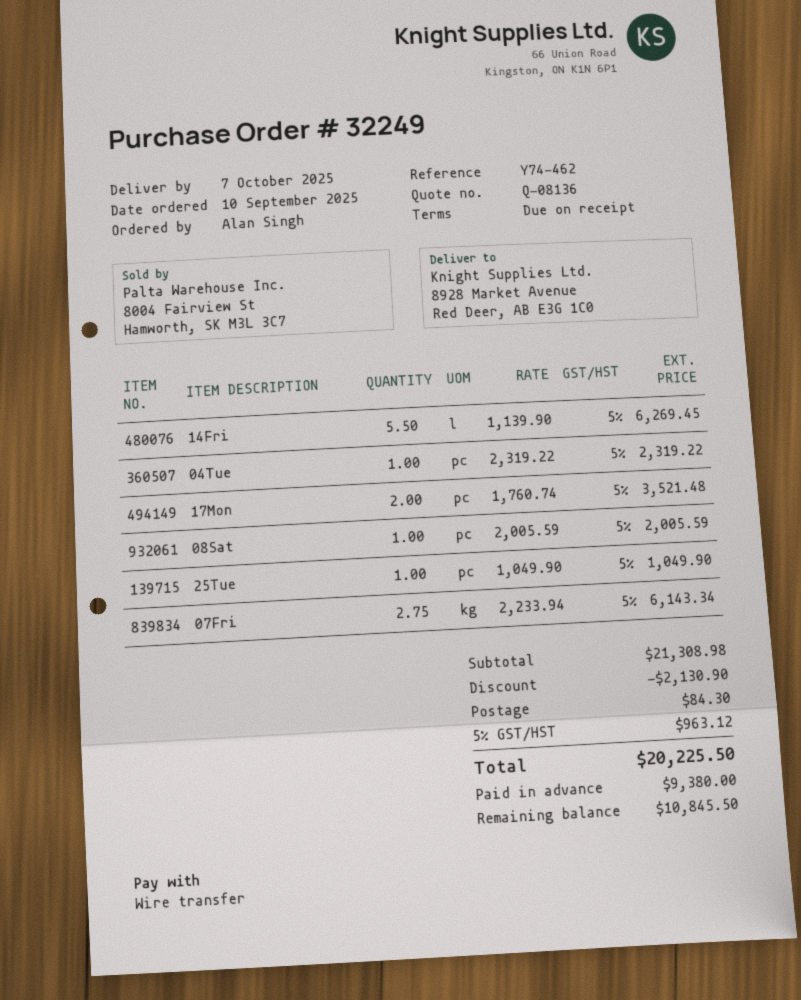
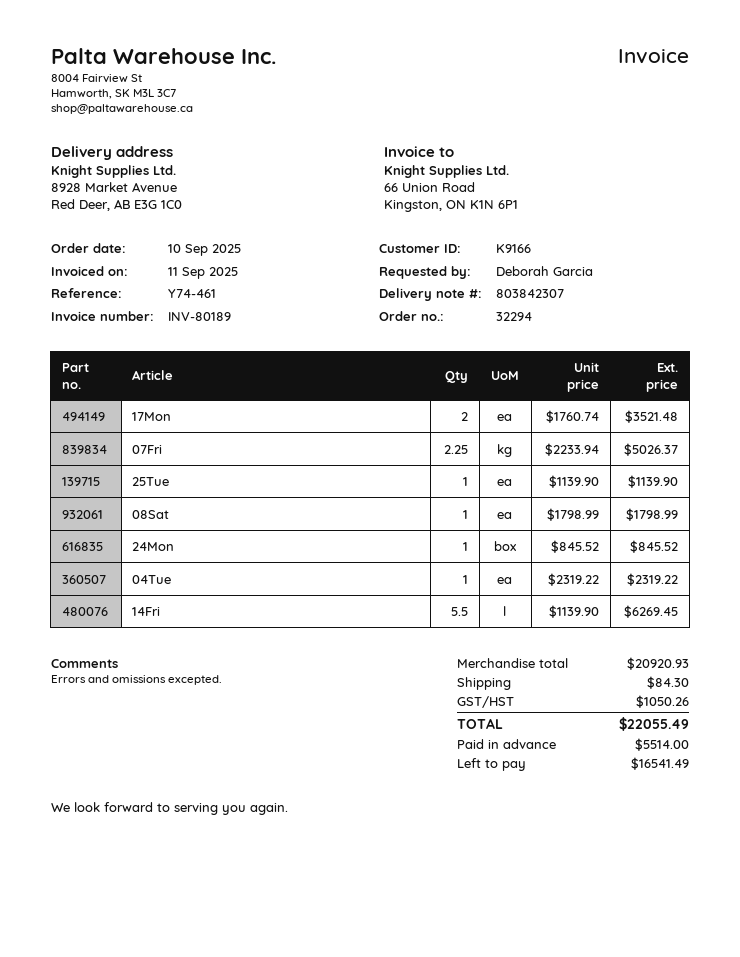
order number: 32249 -> 32294
reference: Y74-462 -> Y74-461
ordered by: Alan Singh -> Deborah Garcia
08Sat: 1 x 2005.59 = 2005.59 -> 1 x 1798.99 = 1798.99
25Tue: 1 x 1049.90 = 1049.90 -> 1 x 1139.90 = 1139.90
07Fri: 2.75 x 2233.94 = 6143.34 -> 2.25 x 2233.94 = 5026.37
24Mon: none -> 1 x 845.52 = 845.52
subtotal: 21308.98 -> 20920.93
discount: 2130.90 -> none
tax: 963.12 -> 1050.26
total: 20225.50 -> 22055.49
deposit: 9380.00 -> 5514.00
balance: 10845.50 -> 16541.49

